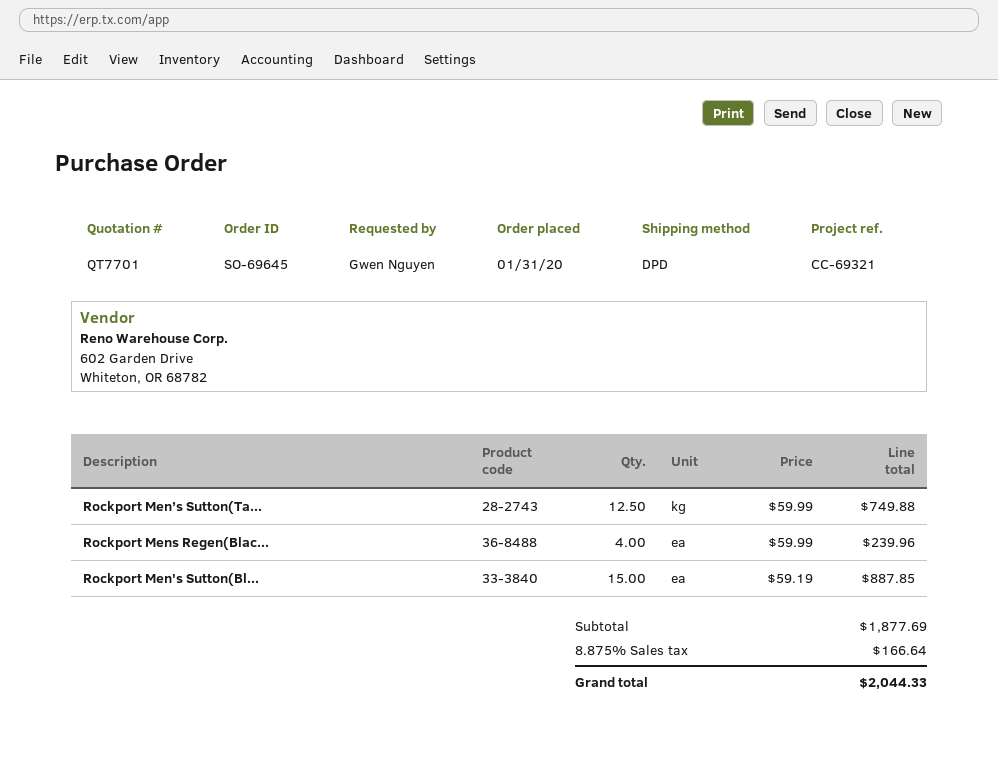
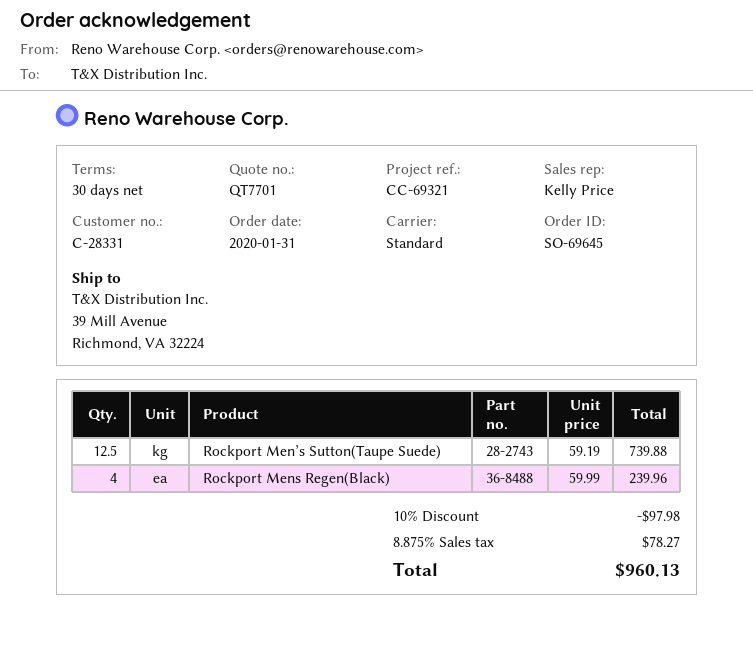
shipping method: DPD -> standard
Rockport Men’s Sutton(Ta...: 12.5 x 59.99 = 749.88 -> 12.5 x 59.19 = 739.88
Rockport Men's Sutton(Bl...: 15 x 59.19 = 887.85 -> none
discount: none -> 10% = 97.98
tax: 8.875% = 166.64 -> 8.875% = 78.27
total: 2044.33 -> 960.13

